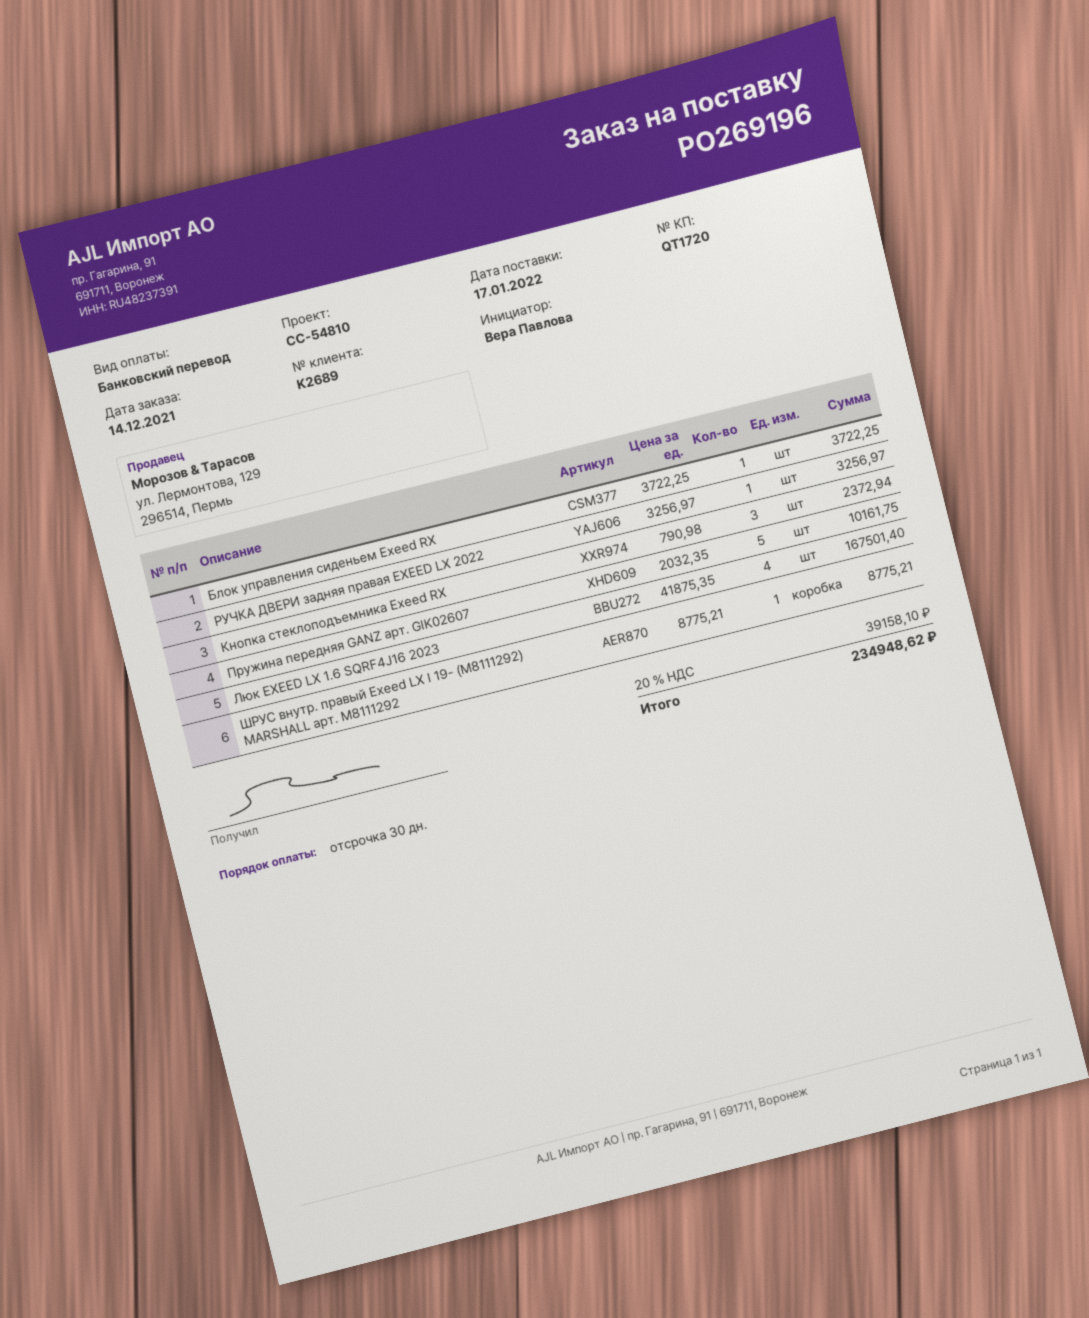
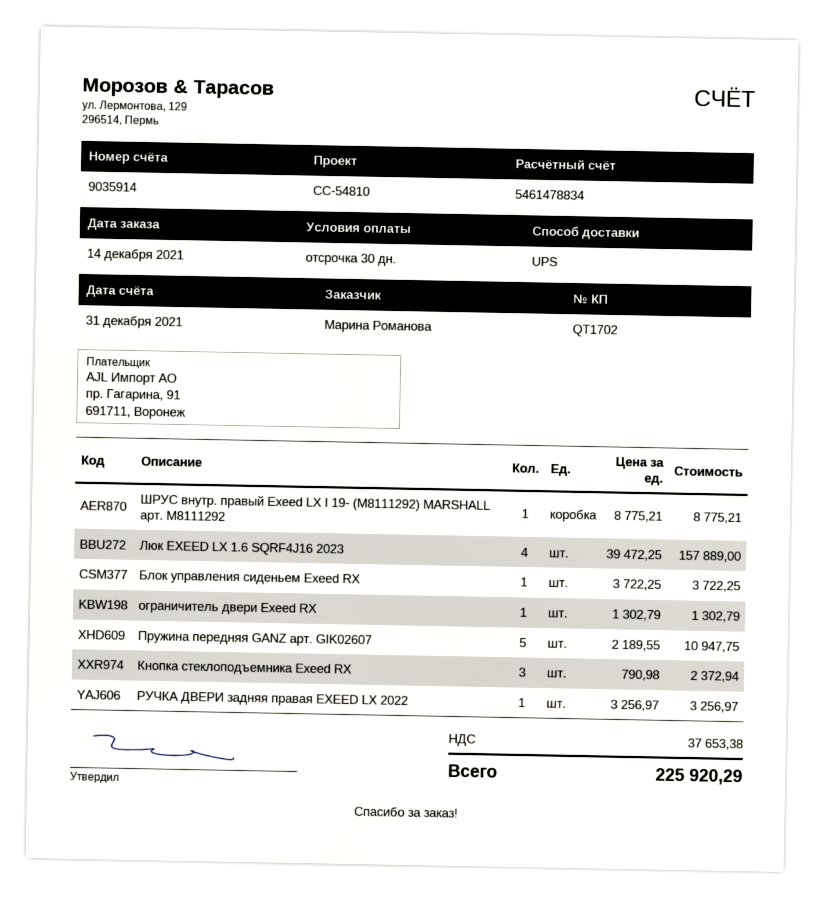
quote number: QT1720 -> QT1702
ordered by: Вера Павлова -> Марина Романова
Пружина передняя GANZ арт. GIK02607: 5 x 2032.35 = 10161.75 -> 5 x 2189.55 = 10947.75
Люк EXEED LX 1.6 SQRF4J16 2023: 4 x 41875.35 = 167501.40 -> 4 x 39472.25 = 157889.00
ограничитель двери Exeed RX: none -> 1 x 1302.79 = 1302.79
tax: 39158.10 -> 37653.38
total: 234948.62 -> 225920.29

